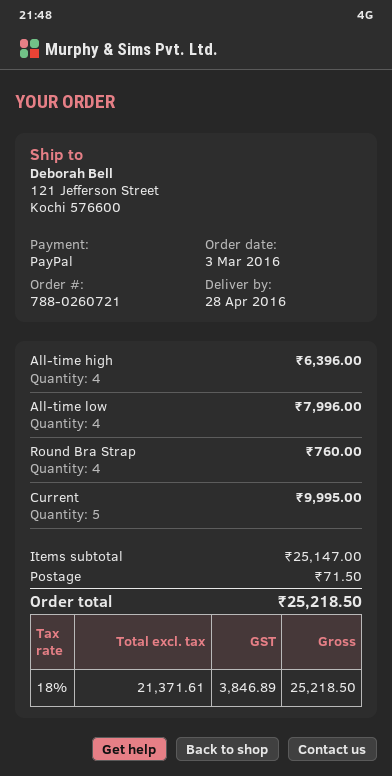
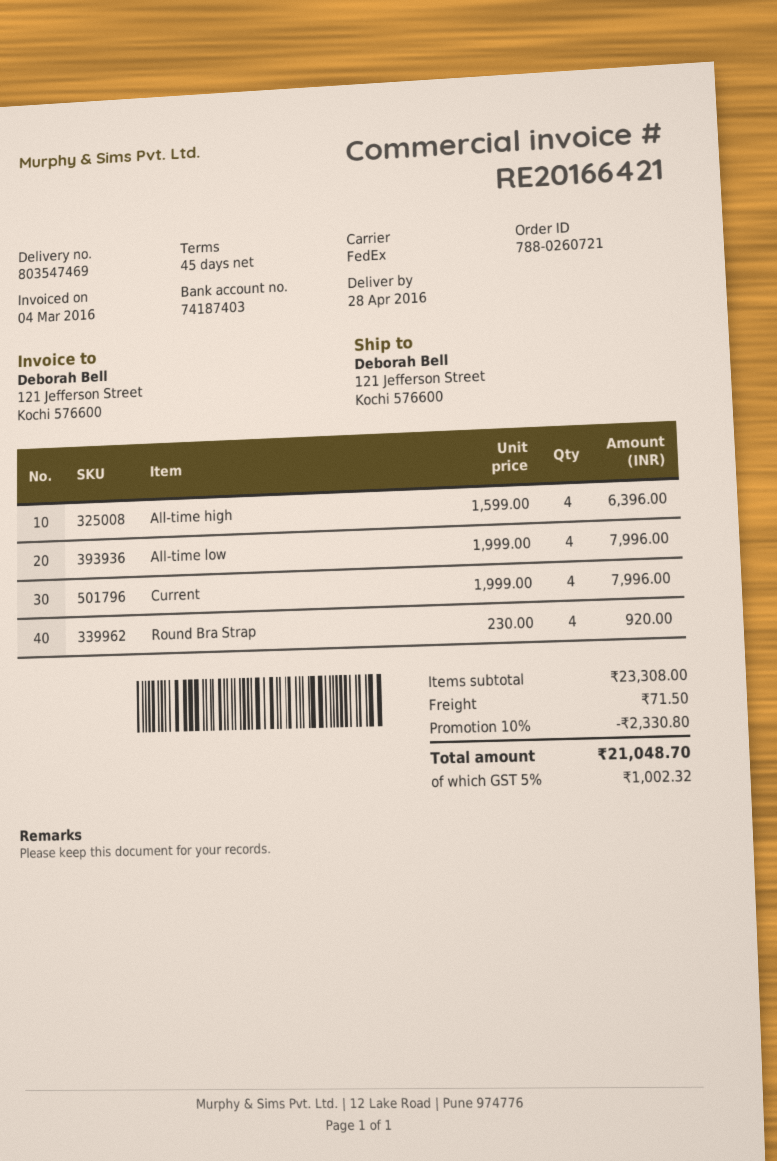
Round Bra Strap: 4 for 760.00 -> 4 for 920.00
Current: 5 for 9995.00 -> 4 for 7996.00
subtotal: 25147.00 -> 23308.00
discount: none -> 10% = 2330.80
tax: 18% = 3846.89 -> 5% = 1002.32
total: 25218.50 -> 21048.70

